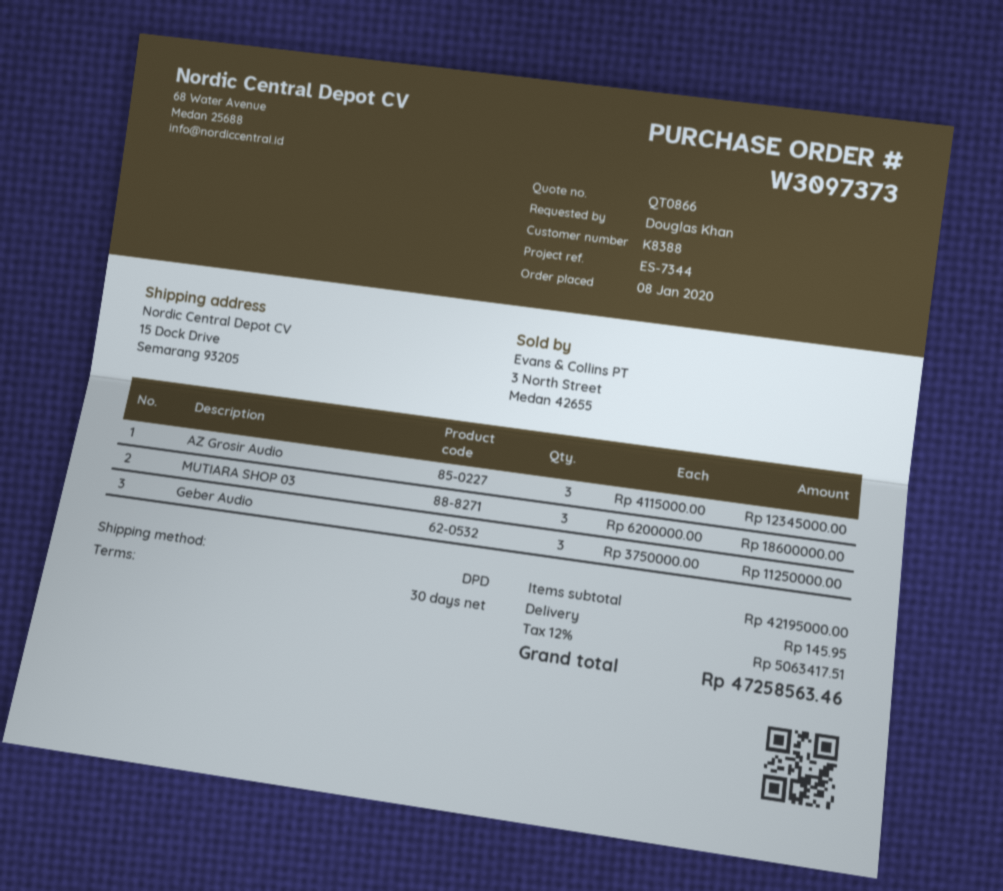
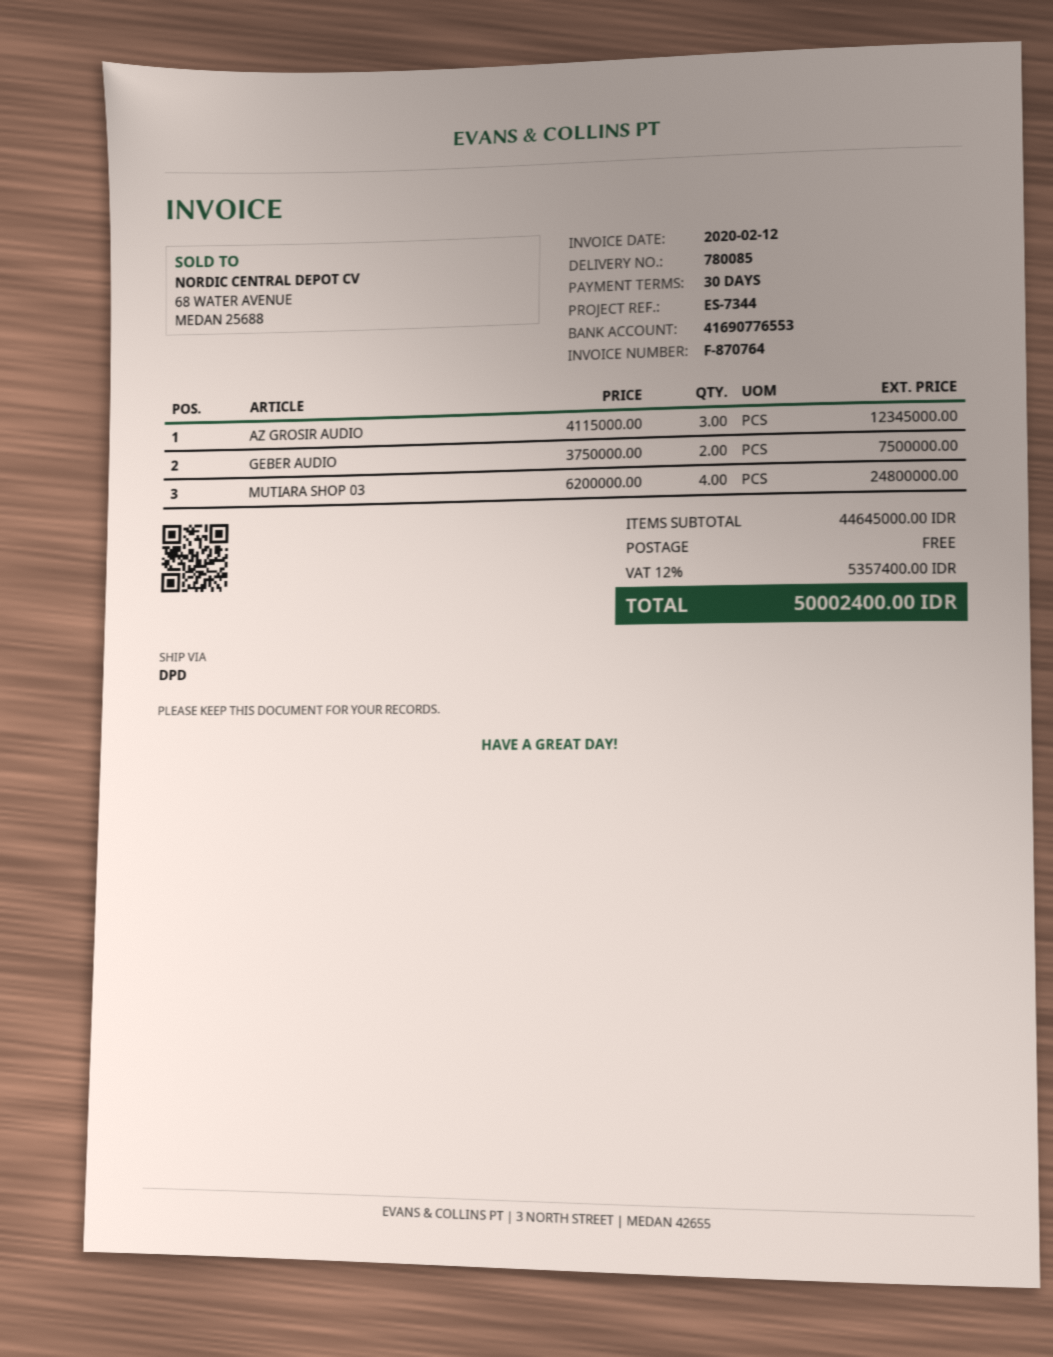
MUTIARA SHOP 03: 3 x 6200000.00 = 18600000.00 -> 4 x 6200000.00 = 24800000.00
Geber Audio: 3 x 3750000.00 = 11250000.00 -> 2 x 3750000.00 = 7500000.00
subtotal: 42195000.00 -> 44645000.00
shipping: 145.95 -> 0.00
tax: 12% = 5063417.51 -> 12% = 5357400.00
total: 47258563.46 -> 50002400.00

